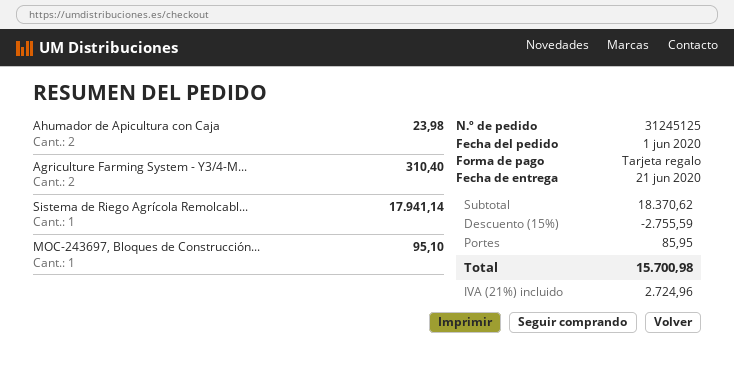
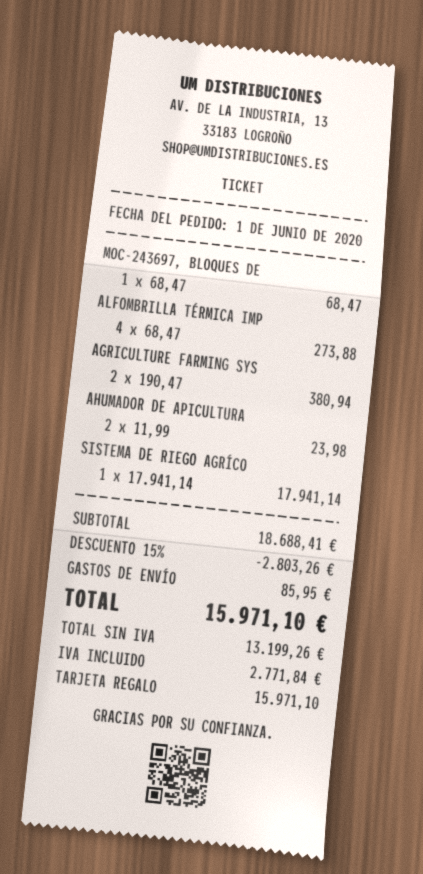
Agriculture Farming System - Y3/4-M...: 2 for 310.40 -> 2 for 380.94
MOC-243697, Bloques de Construcción...: 1 for 95.10 -> 1 for 68.47
ALFOMBRILLA TÉRMICA IMP: none -> 4 for 273.88
subtotal: 18370.62 -> 18688.41
discount: 15% = 2755.59 -> 15% = 2803.26
tax: 2724.96 -> 2771.84
total: 15700.98 -> 15971.10

